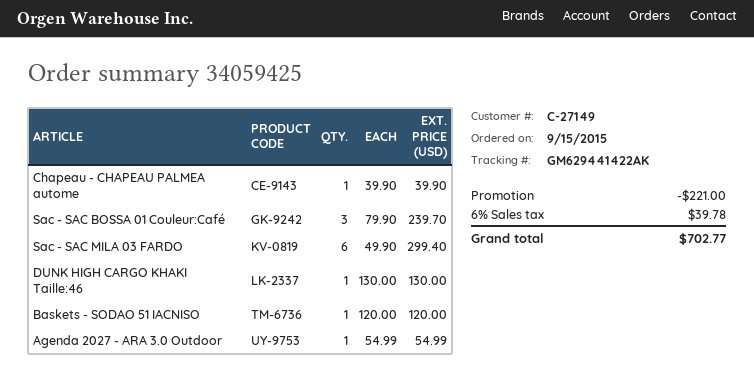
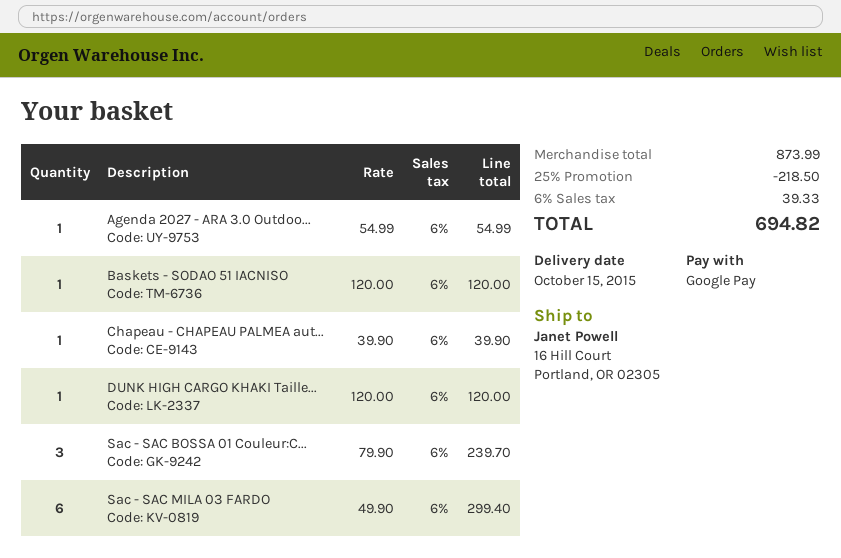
DUNK HIGH CARGO KHAKI Taille:46: 1 x 130.00 = 130.00 -> 1 x 120.00 = 120.00
discount: 221.00 -> 218.50
tax: 6% = 39.78 -> 6% = 39.33
total: 702.77 -> 694.82

